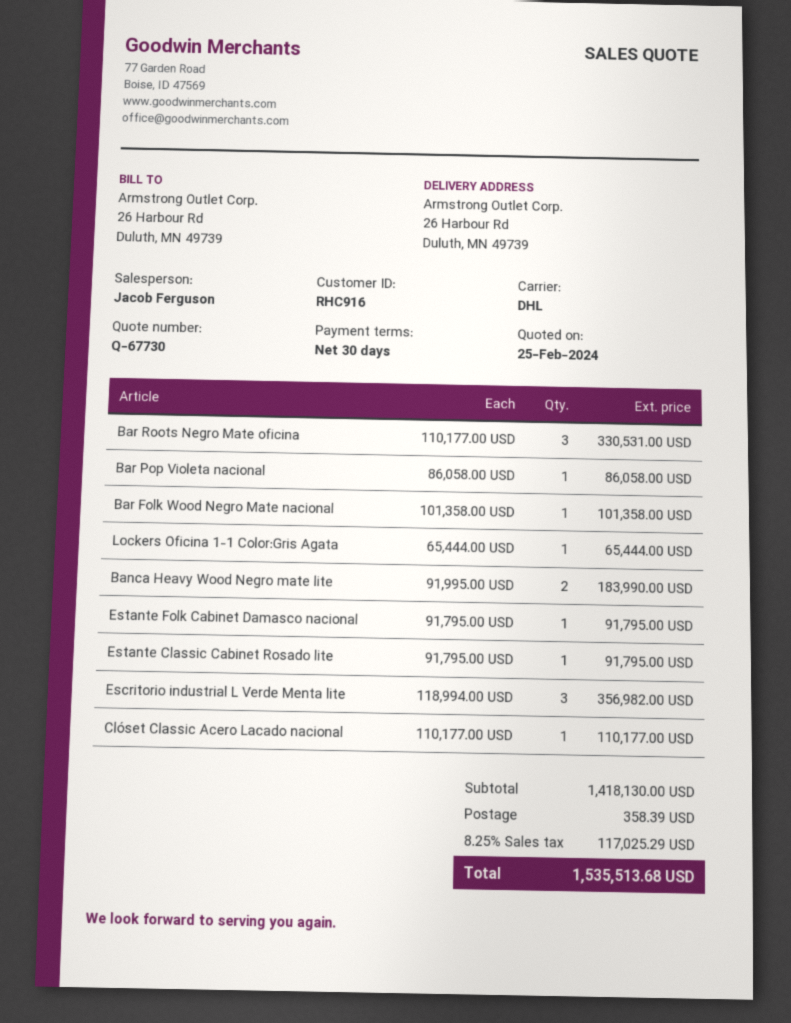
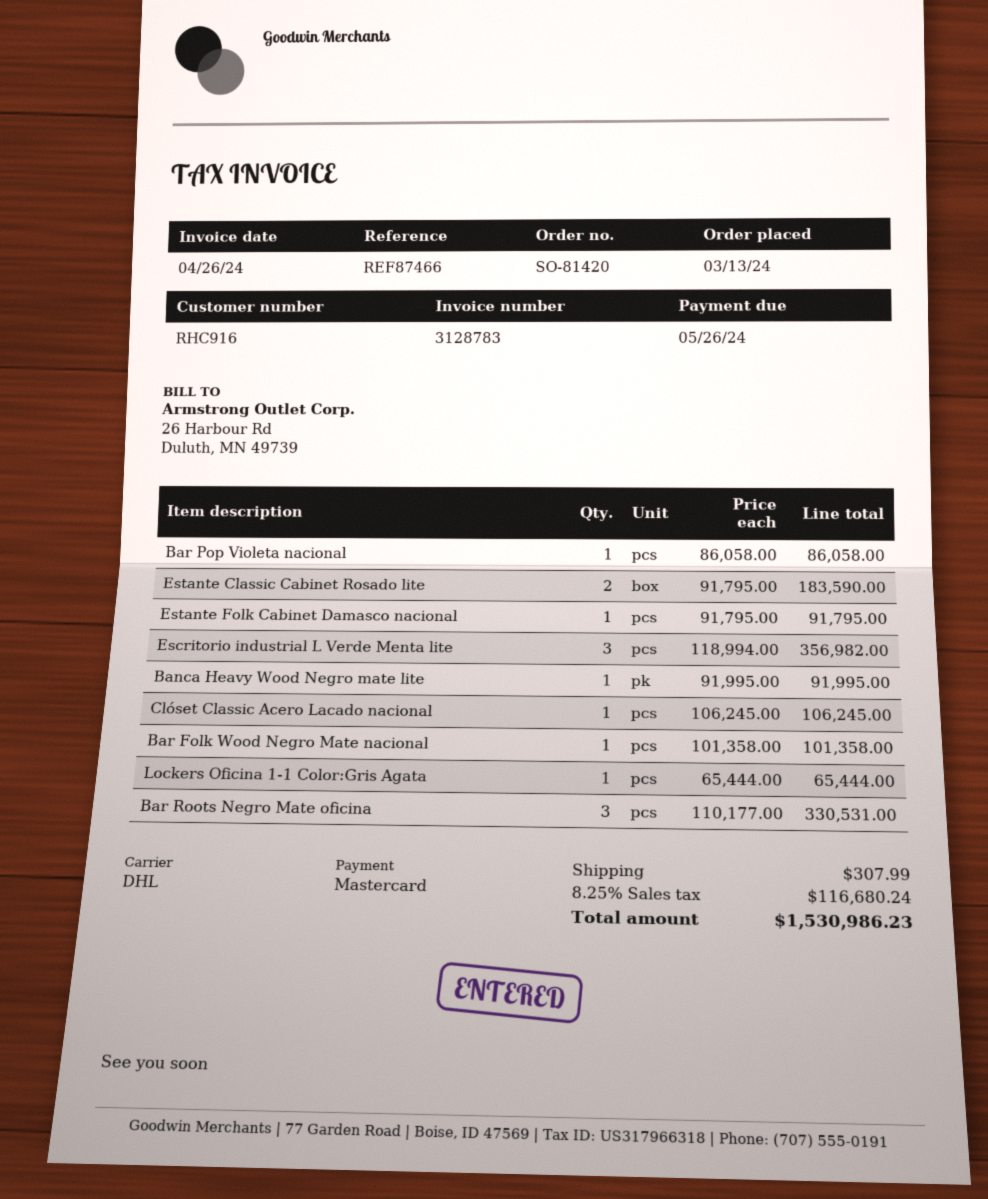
Banca Heavy Wood Negro mate lite: 2 x 91995.00 = 183990.00 -> 1 x 91995.00 = 91995.00
Estante Classic Cabinet Rosado lite: 1 x 91795.00 = 91795.00 -> 2 x 91795.00 = 183590.00
Clóset Classic Acero Lacado nacional: 1 x 110177.00 = 110177.00 -> 1 x 106245.00 = 106245.00
shipping: 358.39 -> 307.99
tax: 8.25% = 117025.29 -> 8.25% = 116680.24
total: 1535513.68 -> 1530986.23

